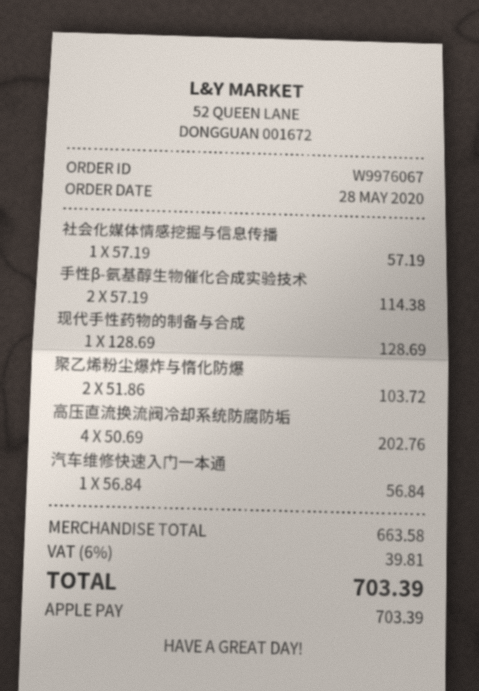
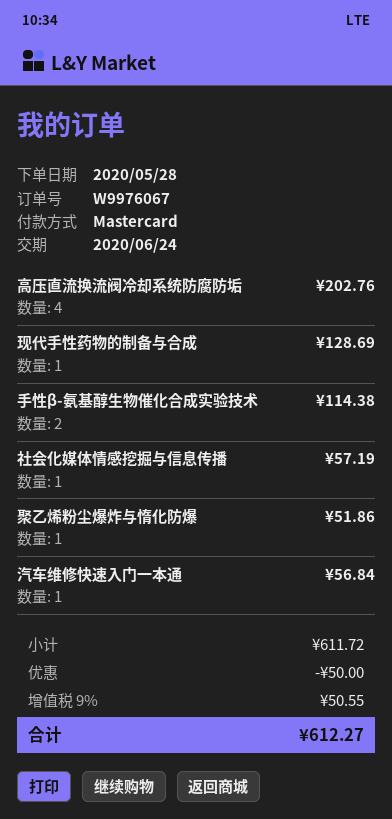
payment method: Apple Pay -> Mastercard
聚乙烯粉尘爆炸与惰化防爆: 2 for 103.72 -> 1 for 51.86
subtotal: 663.58 -> 611.72
discount: none -> 50.00
tax: 6% = 39.81 -> 9% = 50.55
total: 703.39 -> 612.27

